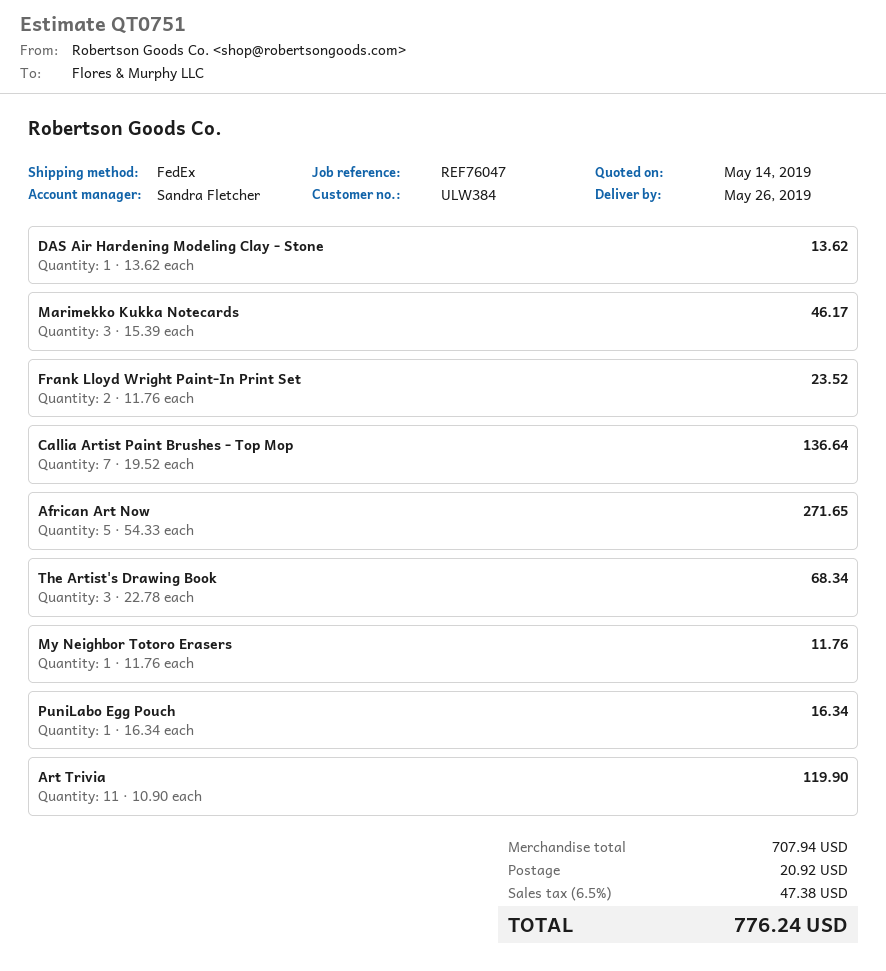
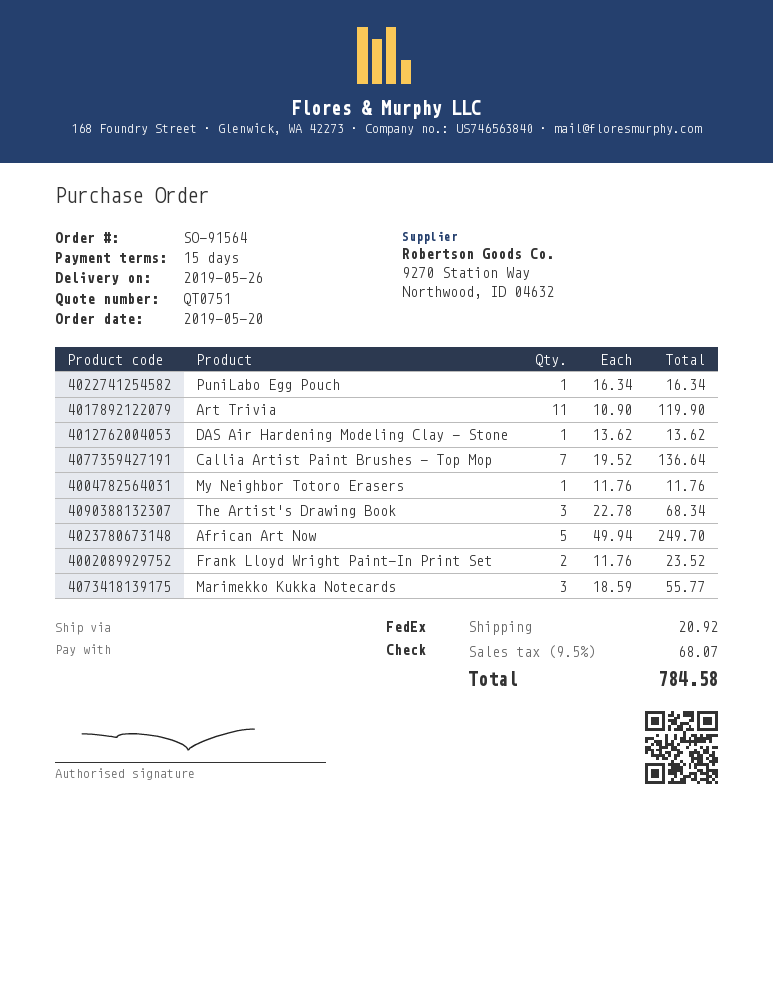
Marimekko Kukka Notecards: 3 x 15.39 = 46.17 -> 3 x 18.59 = 55.77
African Art Now: 5 x 54.33 = 271.65 -> 5 x 49.94 = 249.70
tax: 6.5% = 47.38 -> 9.5% = 68.07
total: 776.24 -> 784.58

